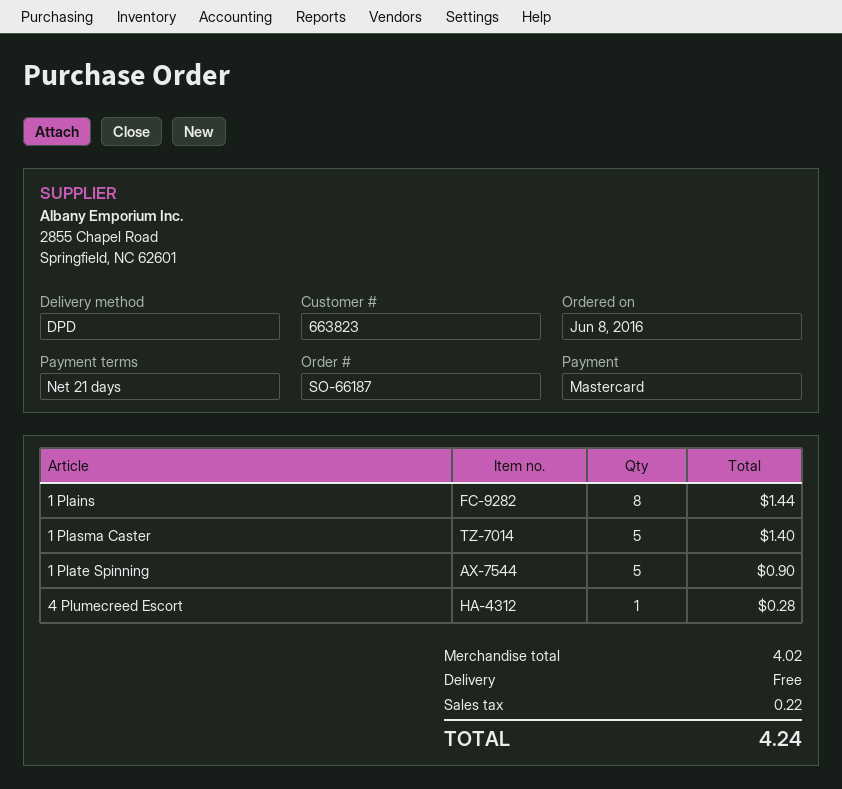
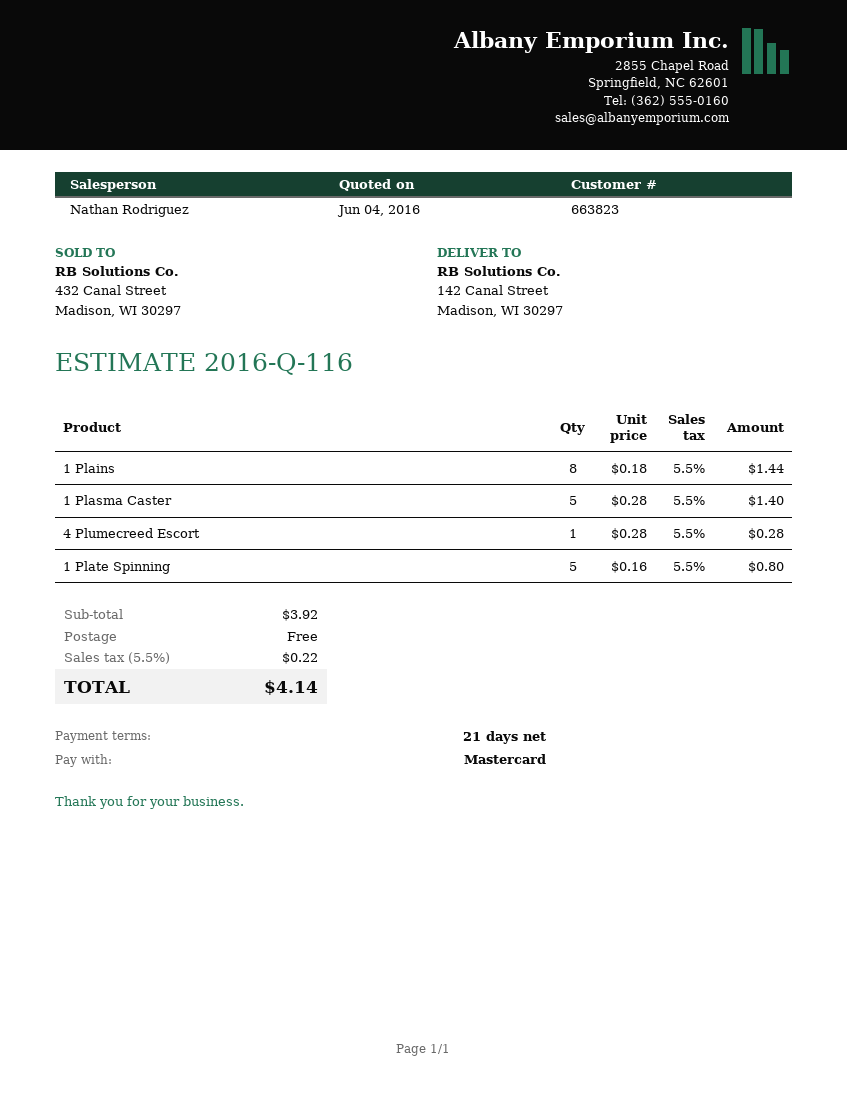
1 Plate Spinning: 5 for 0.90 -> 5 for 0.80
subtotal: 4.02 -> 3.92
total: 4.24 -> 4.14

